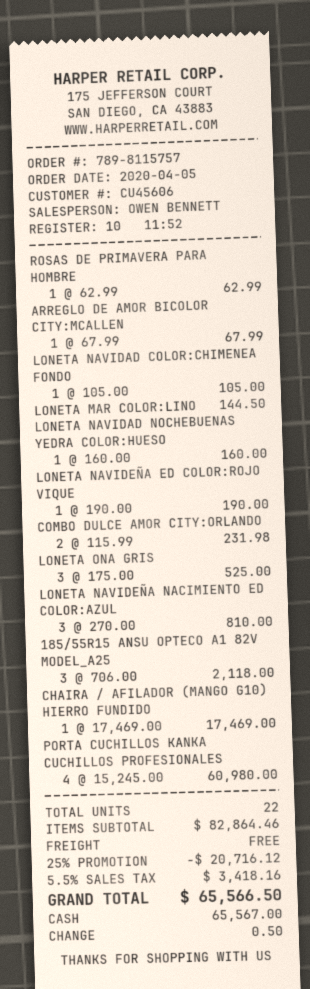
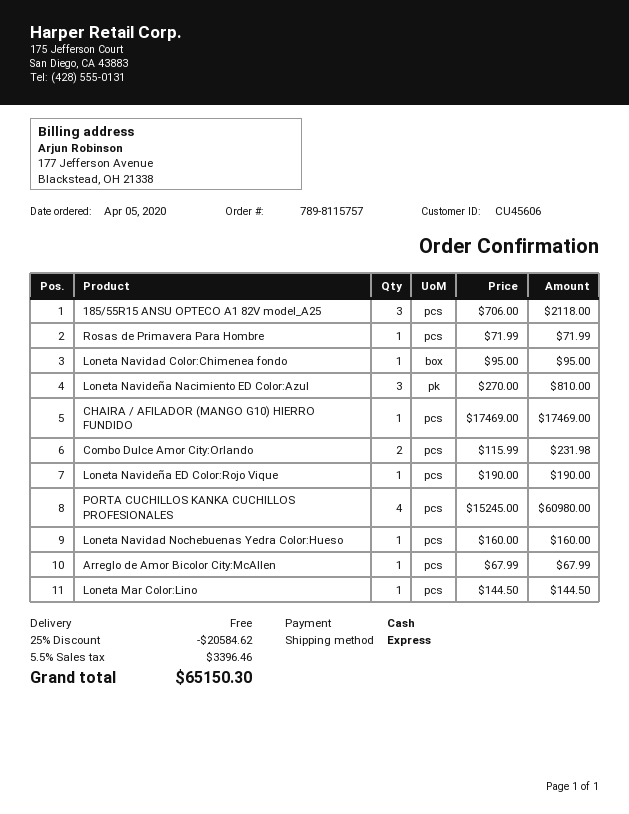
ROSAS DE PRIMAVERA PARA HOMBRE: 1 x 62.99 = 62.99 -> 1 x 71.99 = 71.99
LONETA NAVIDAD COLOR:CHIMENEA FONDO: 1 x 105.00 = 105.00 -> 1 x 95.00 = 95.00
LONETA ONA GRIS: 3 x 175.00 = 525.00 -> none
discount: 25% = 20716.12 -> 25% = 20584.62
tax: 5.5% = 3418.16 -> 5.5% = 3396.46
total: 65566.50 -> 65150.30

